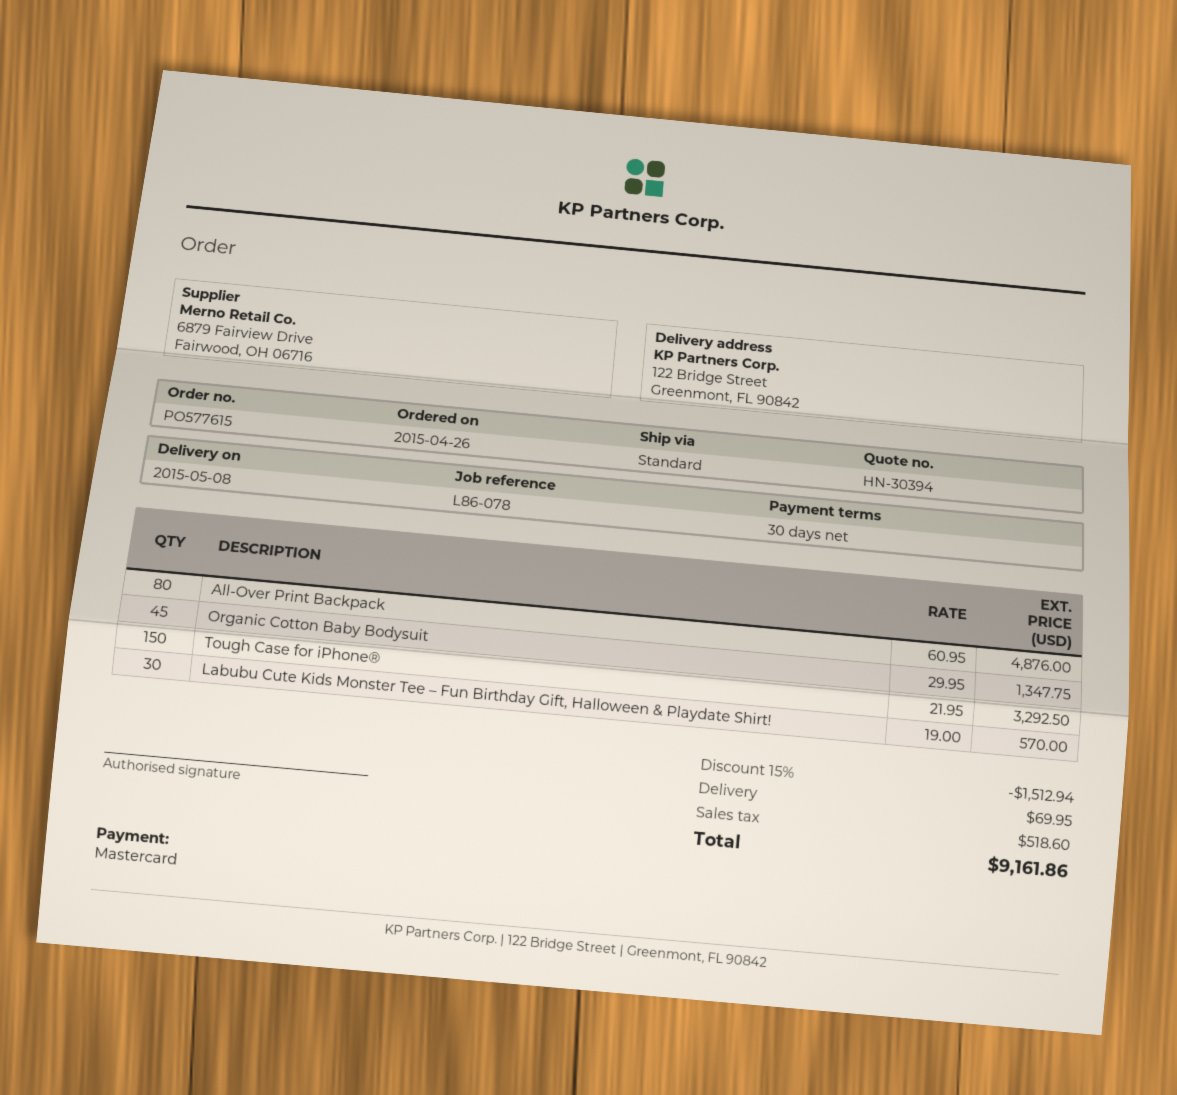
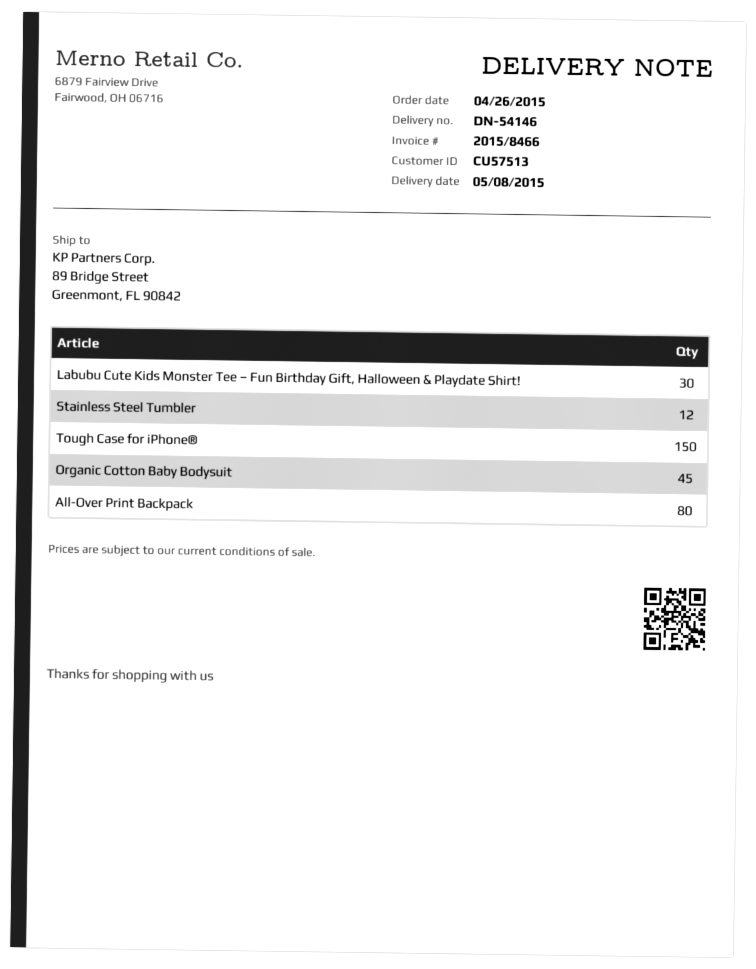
ship to: 122 Bridge Street, Greenmont, FL 90842 -> 89 Bridge Street, Greenmont, FL 90842
Stainless Steel Tumbler: none -> 12

